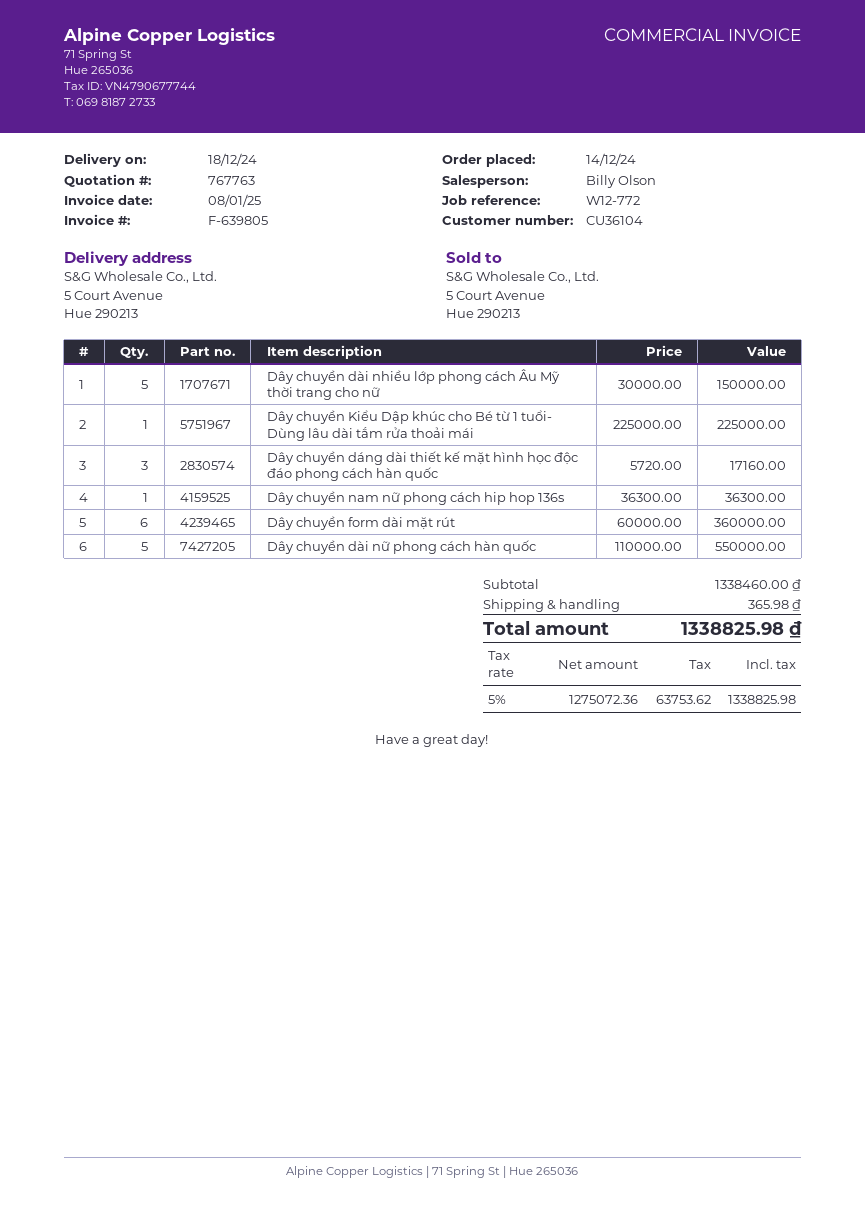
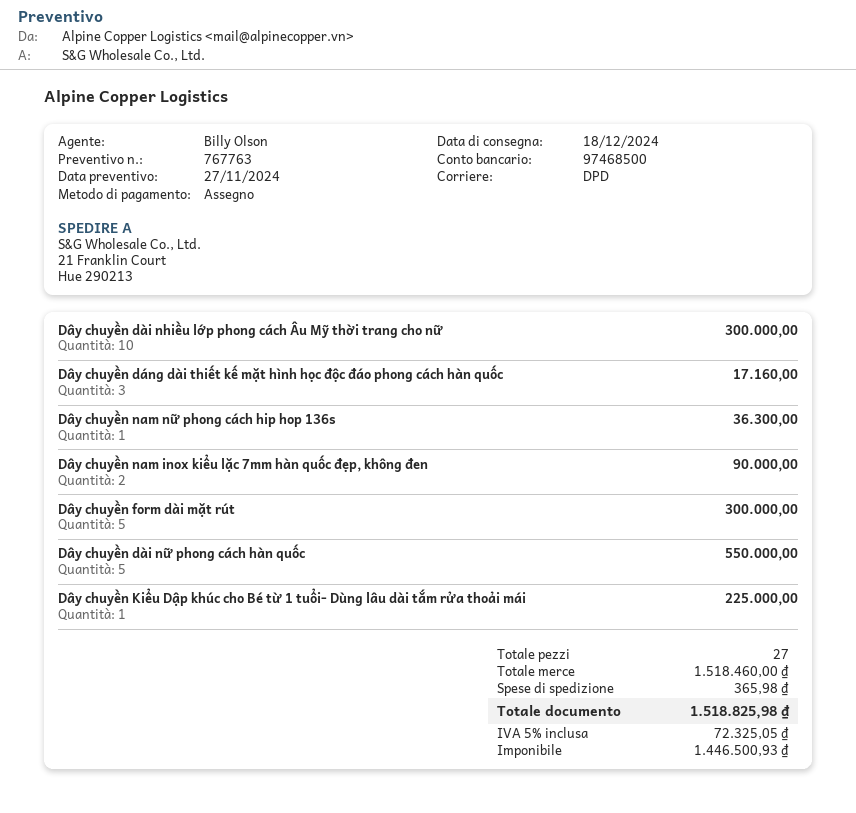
ship to: 5 Court Avenue, Hue 290213 -> 21 Franklin Court, Hue 290213
Dây chuyền dài nhiều lớp phong cách Âu Mỹ thời trang cho nữ: 5 for 150000.00 -> 10 for 300000.00
Dây chuyền form dài mặt rút: 6 for 360000.00 -> 5 for 300000.00
Dây chuyền nam inox kiểu lặc 7mm hàn quốc đẹp, không đen: none -> 2 for 90000.00
subtotal: 1338460.00 -> 1518460.00
net: 1275072.36 -> 1446500.93
tax: 5% = 63753.62 -> 5% = 72325.05
total: 1338825.98 -> 1518825.98

